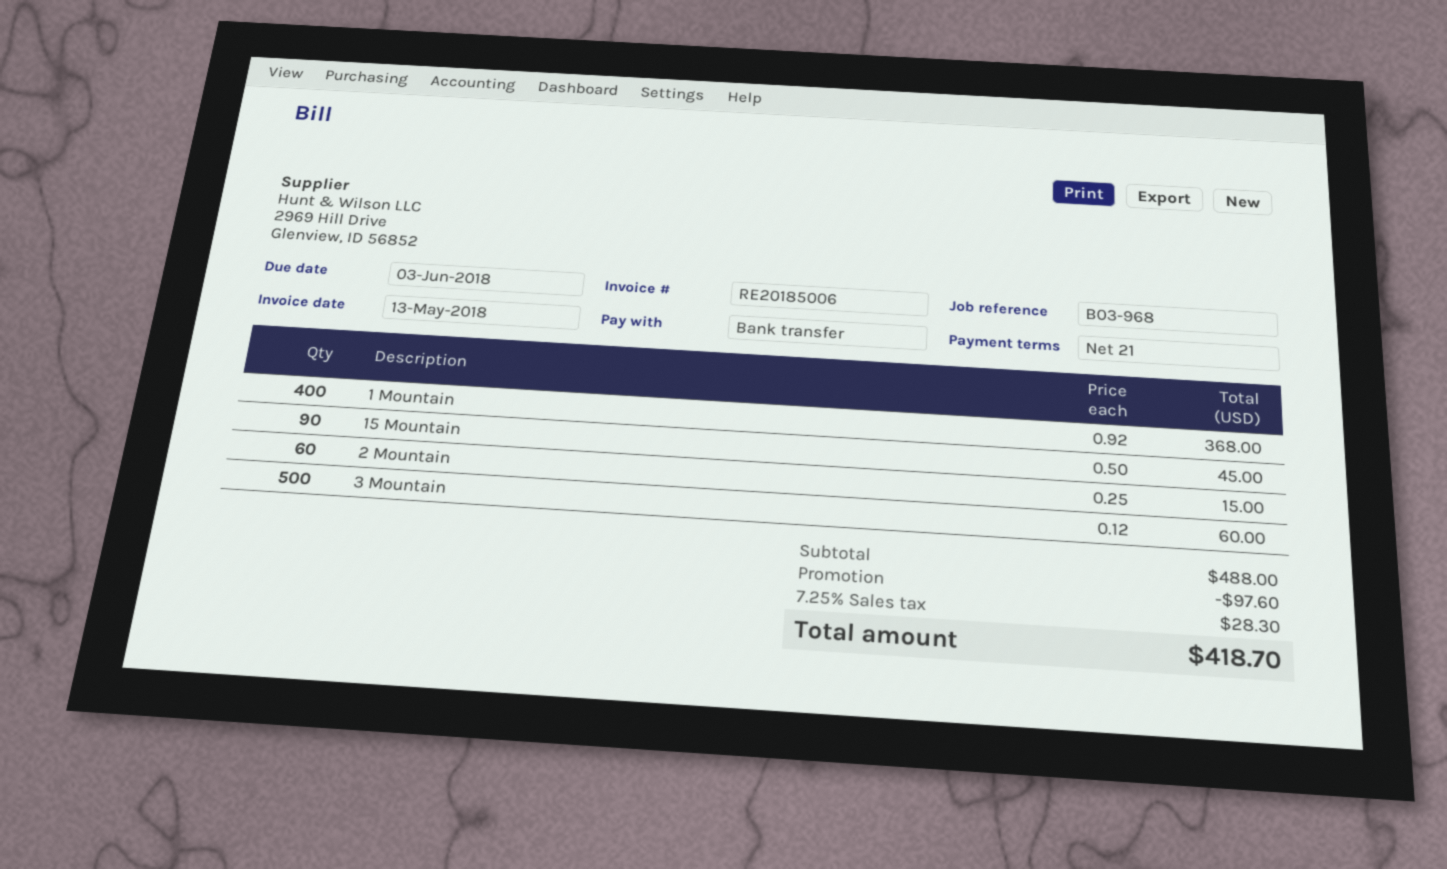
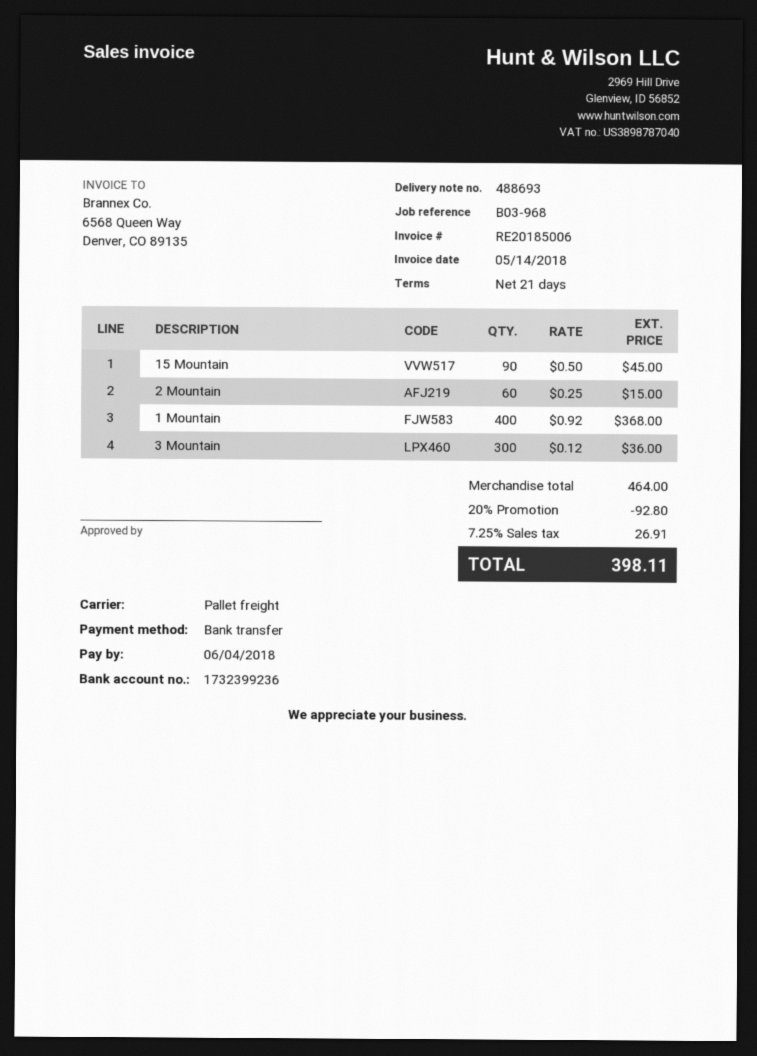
invoice date: 2018-05-13 -> 2018-05-14
due date: 2018-06-03 -> 2018-06-04
3 Mountain: 500 x 0.12 = 60.00 -> 300 x 0.12 = 36.00
subtotal: 488.00 -> 464.00
discount: 97.60 -> 92.80
tax: 7.25% = 28.30 -> 7.25% = 26.91
total: 418.70 -> 398.11

